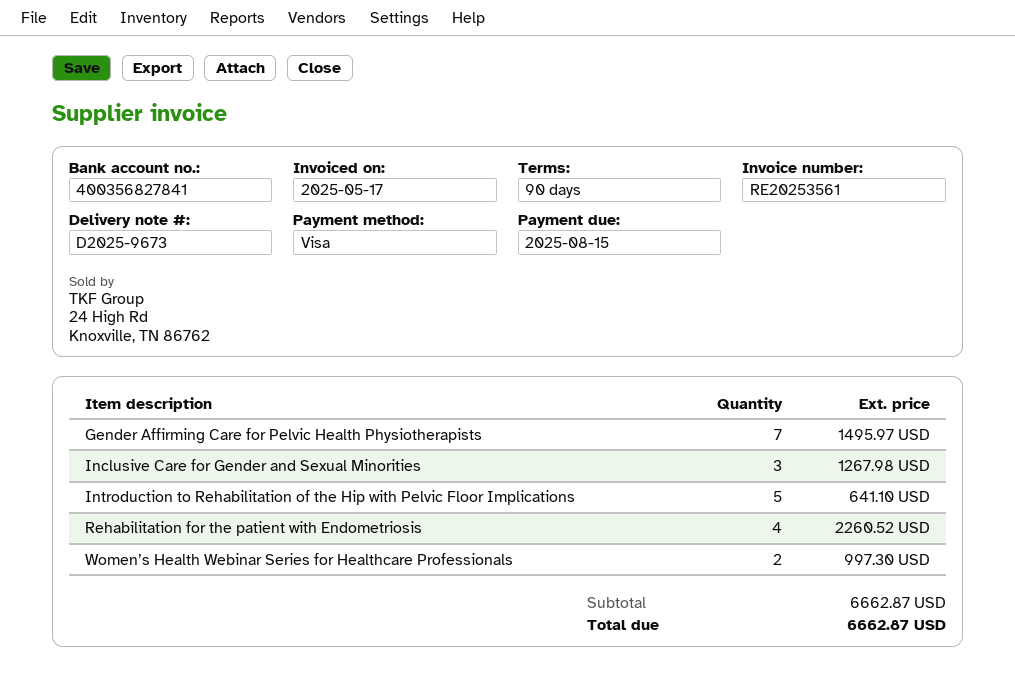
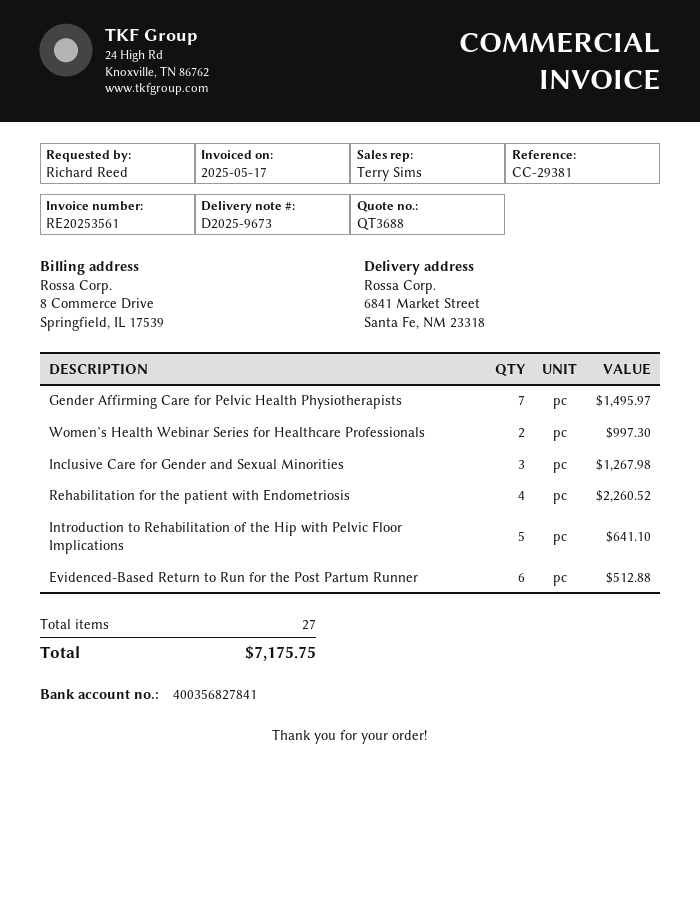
Evidenced-Based Return to Run for the Post Partum Runner: none -> 6 for 512.88
total: 6662.87 -> 7175.75

